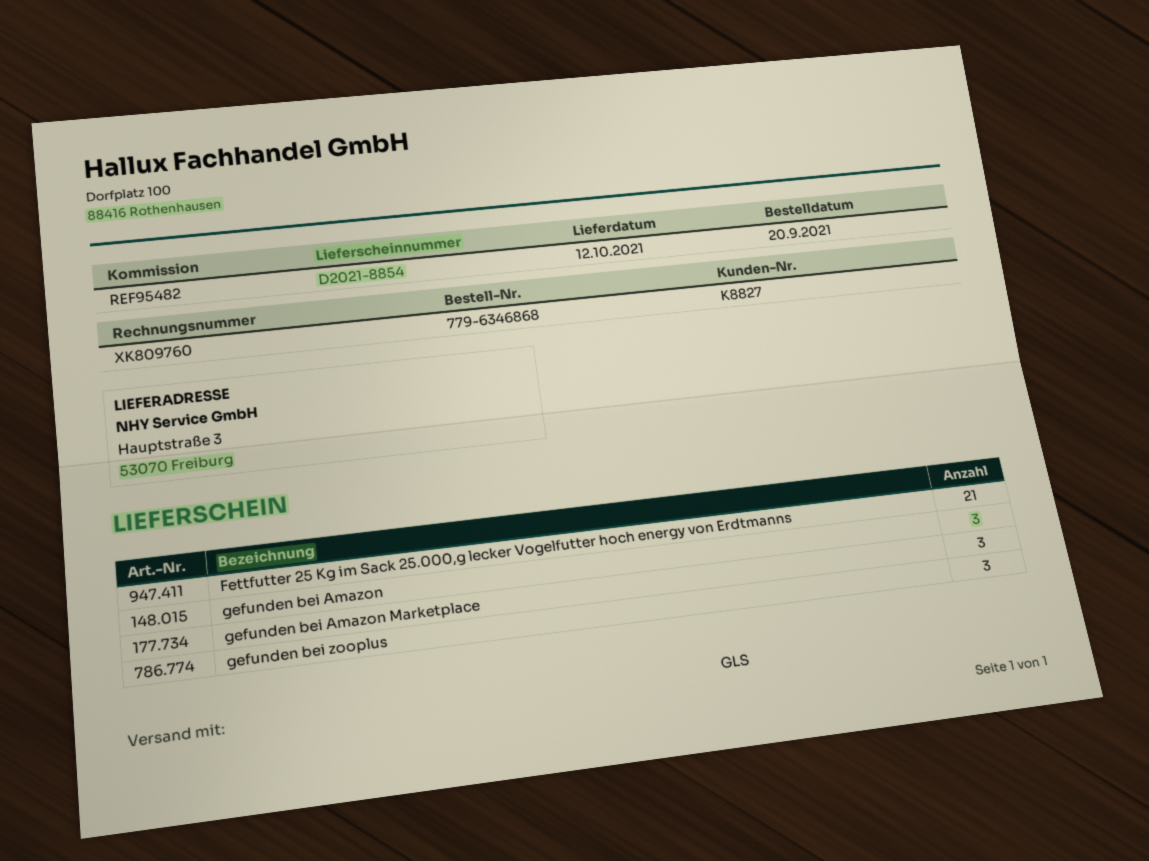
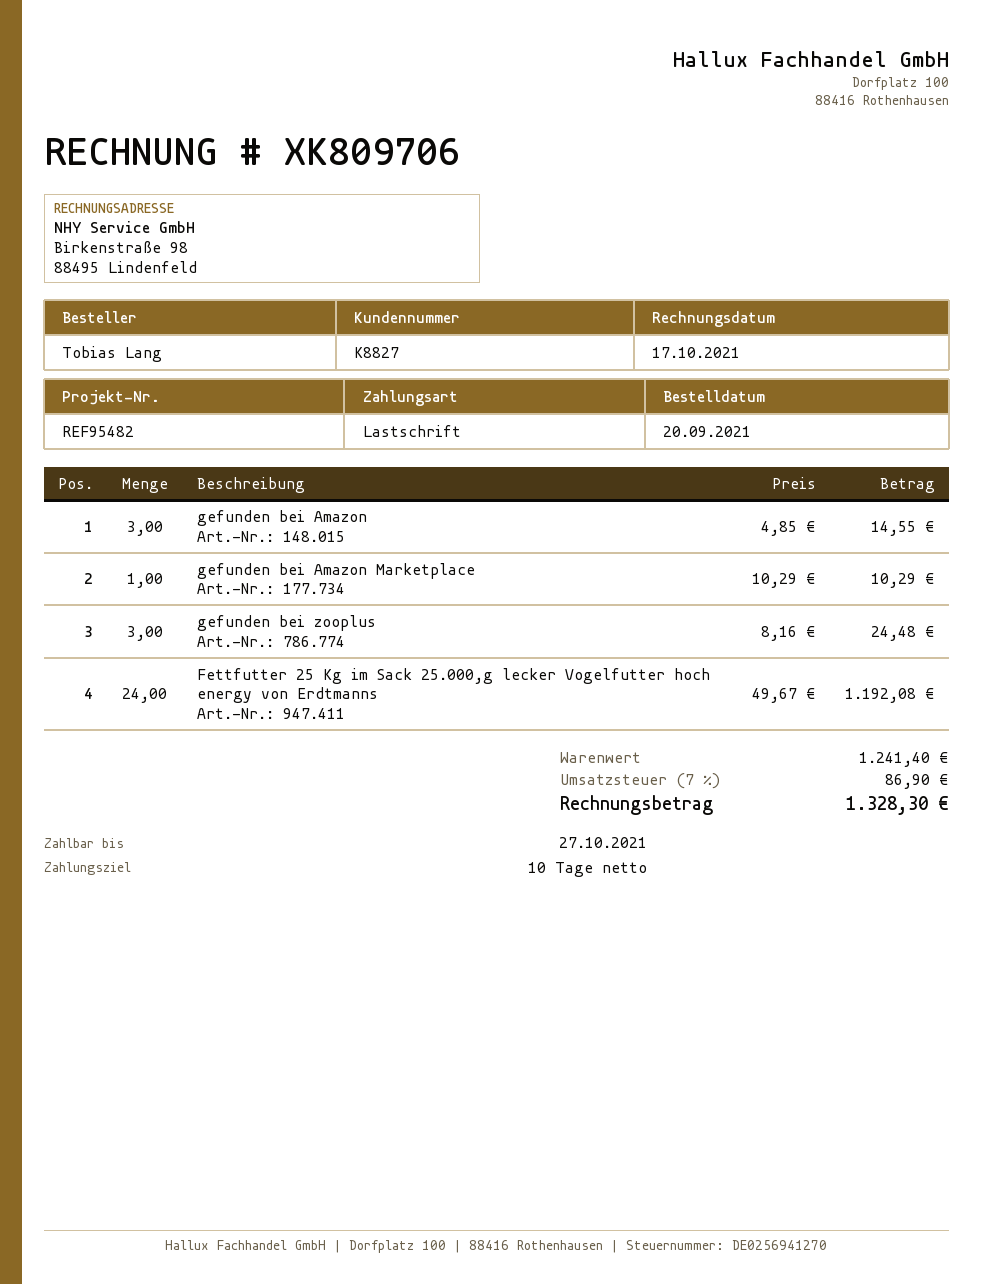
invoice number: XK809760 -> XK809706
Fettfutter 25 Kg im Sack 25.000,g lecker Vogelfutter hoch energy von Erdtmanns: 21 -> 24
gefunden bei Amazon Marketplace: 3 -> 1

